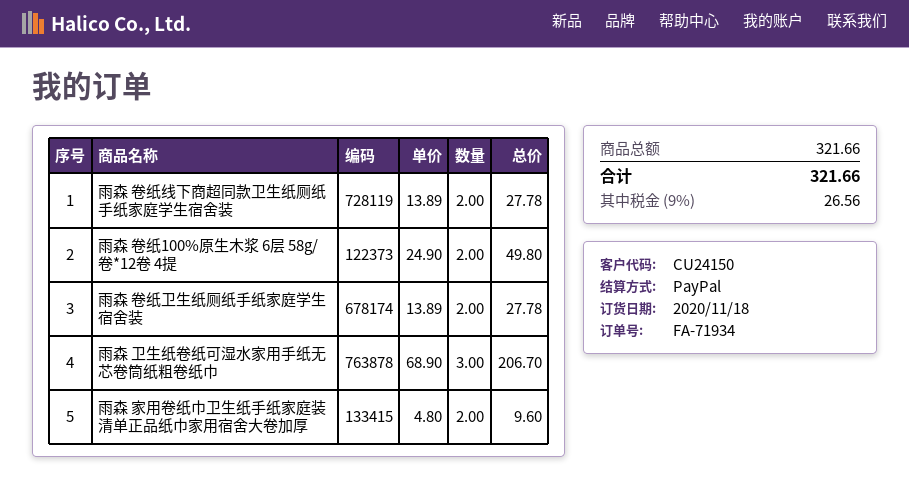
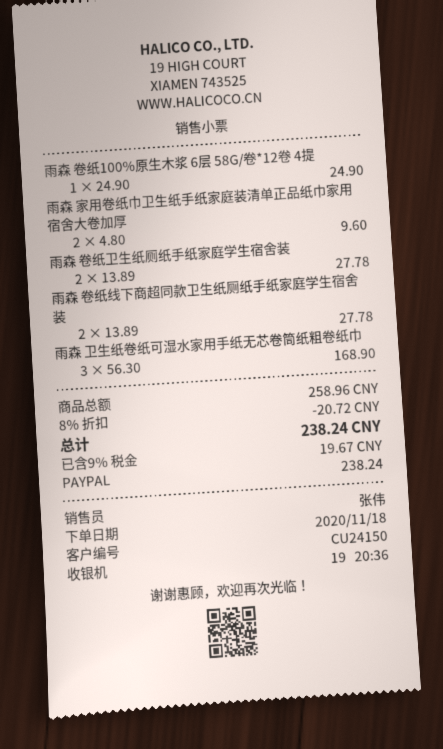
雨森 卷纸100%原生木浆 6层 58g/卷*12卷 4提: 2 x 24.90 = 49.80 -> 1 x 24.90 = 24.90
雨森 卫生纸卷纸可湿水家用手纸无芯卷筒纸粗卷纸巾: 3 x 68.90 = 206.70 -> 3 x 56.30 = 168.90
subtotal: 321.66 -> 258.96
discount: none -> 8% = 20.72
tax: 9% = 26.56 -> 9% = 19.67
total: 321.66 -> 238.24

